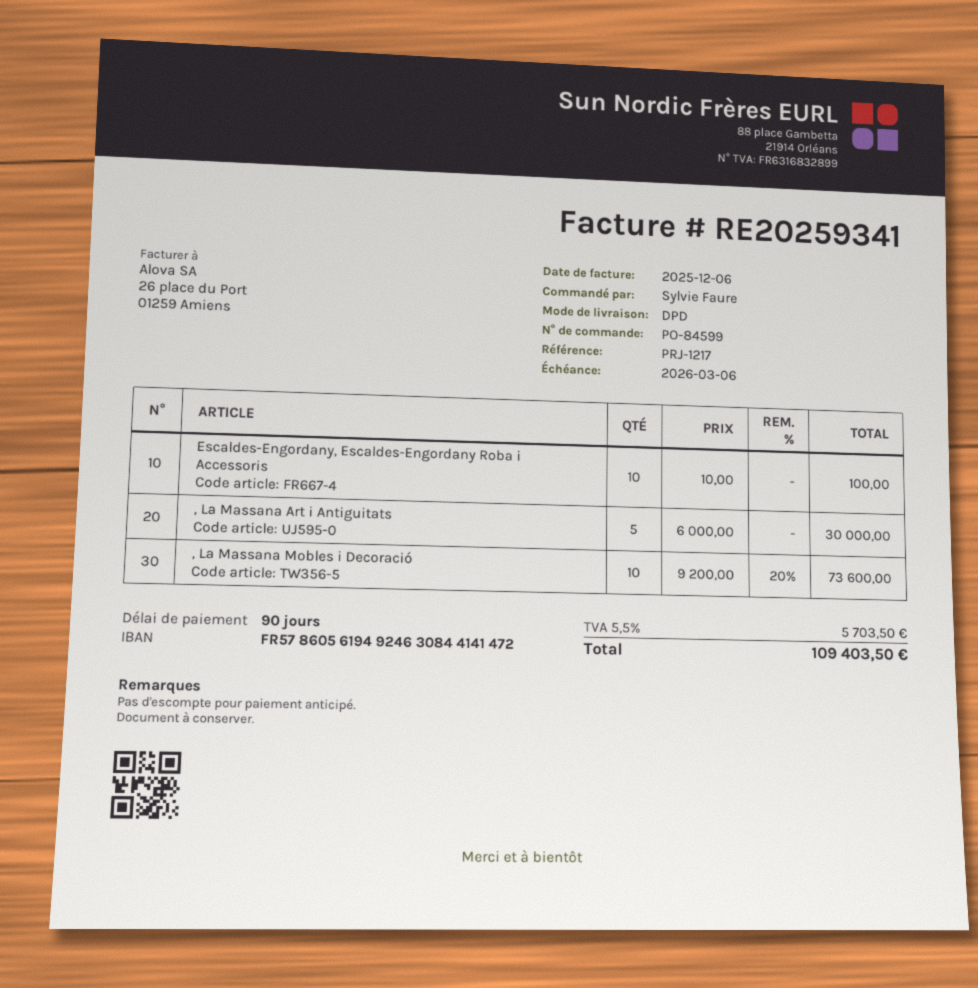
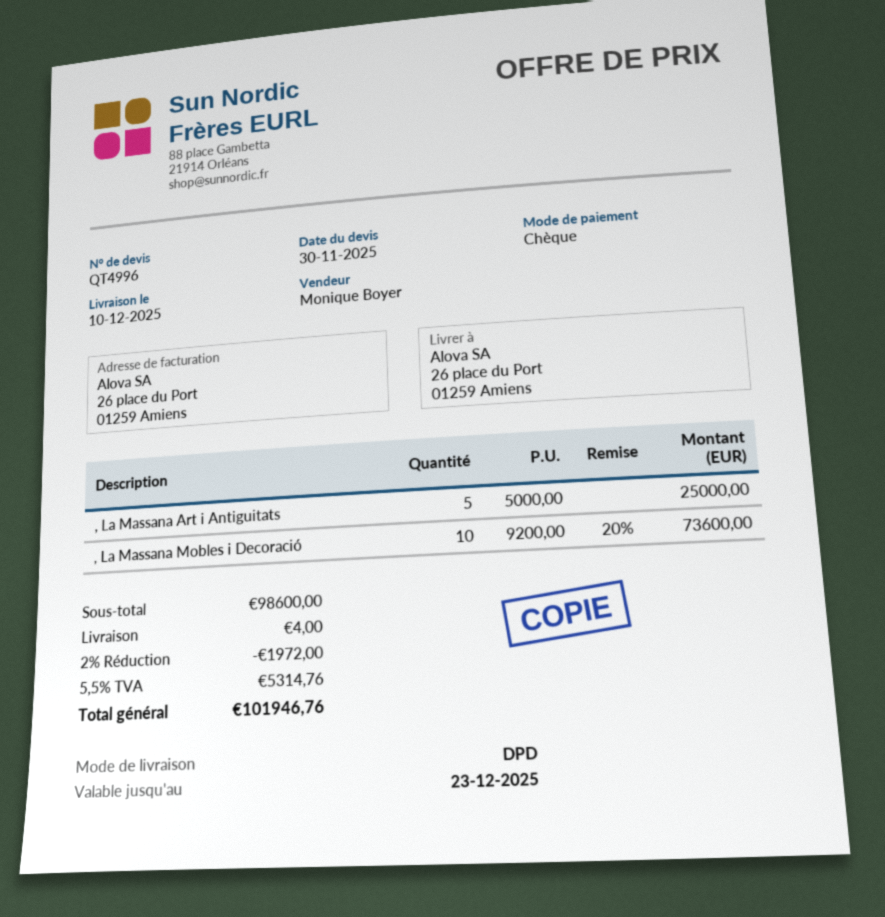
Escaldes-Engordany, Escaldes-Engordany Roba i Accessoris: 10 x 10.00 = 100.00 -> none
, La Massana Art i Antiguitats: 5 x 6000.00 = 30000.00 -> 5 x 5000.00 = 25000.00
discount: none -> 2% = 1972.00
shipping: none -> 4.00
tax: 5.5% = 5703.50 -> 5.5% = 5314.76
total: 109403.50 -> 101946.76

